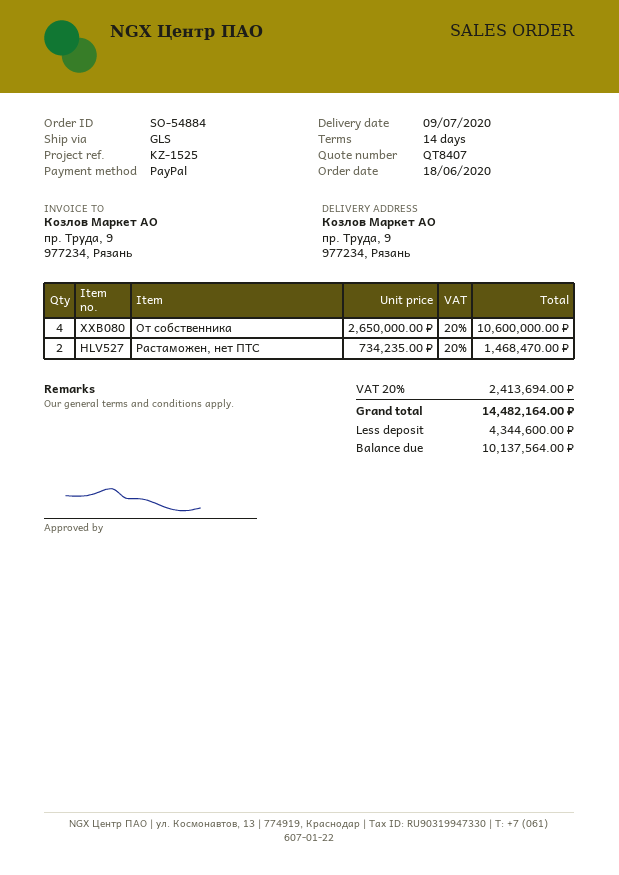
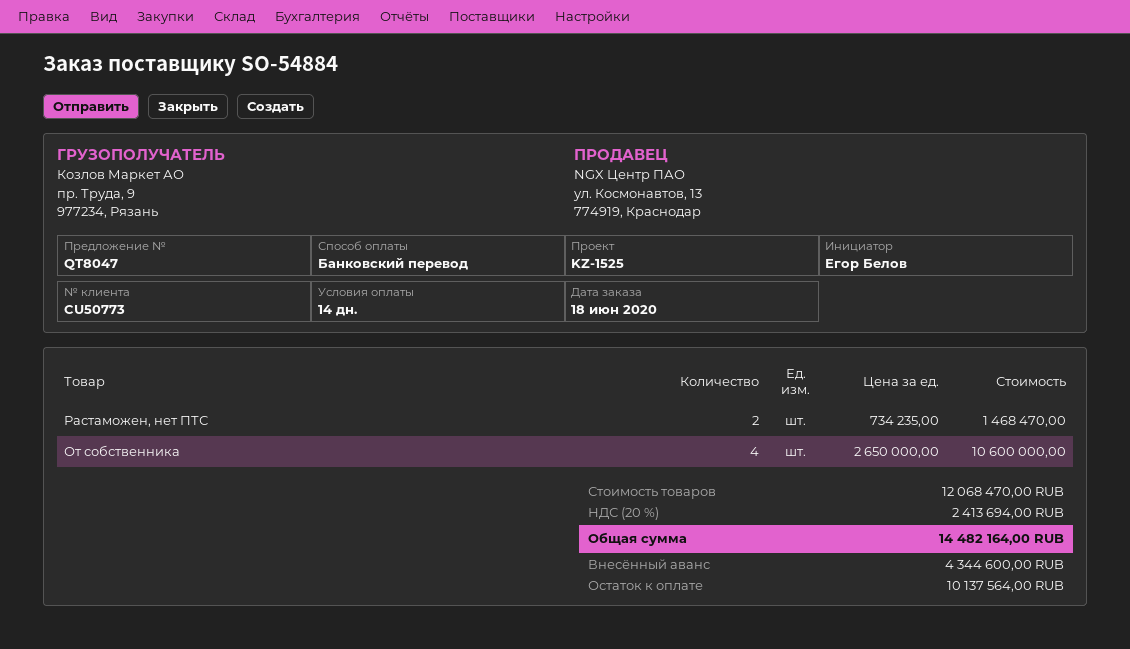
quote number: QT8407 -> QT8047
payment method: PayPal -> bank transfer

